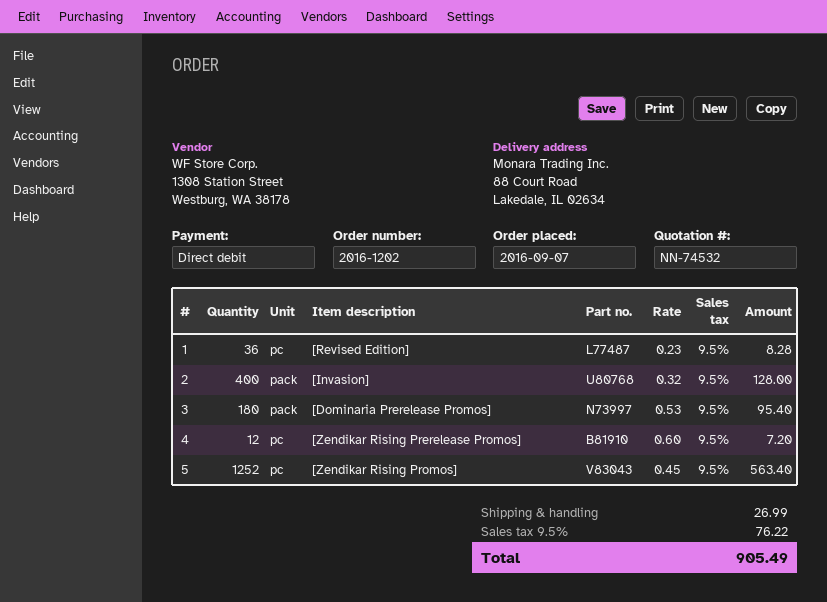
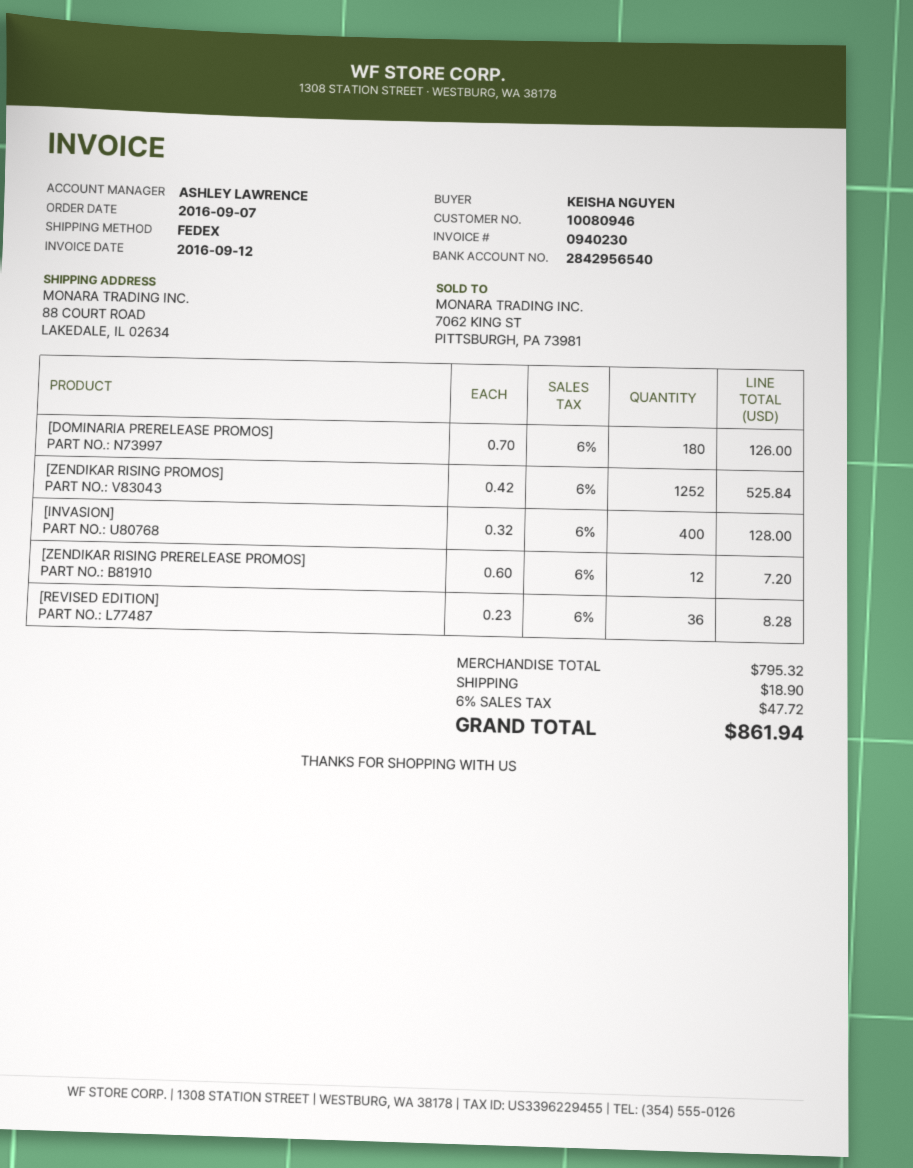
[Dominaria Prerelease Promos]: 180 x 0.53 = 95.40 -> 180 x 0.70 = 126.00
[Zendikar Rising Promos]: 1252 x 0.45 = 563.40 -> 1252 x 0.42 = 525.84
shipping: 26.99 -> 18.90
tax: 9.5% = 76.22 -> 6% = 47.72
total: 905.49 -> 861.94

